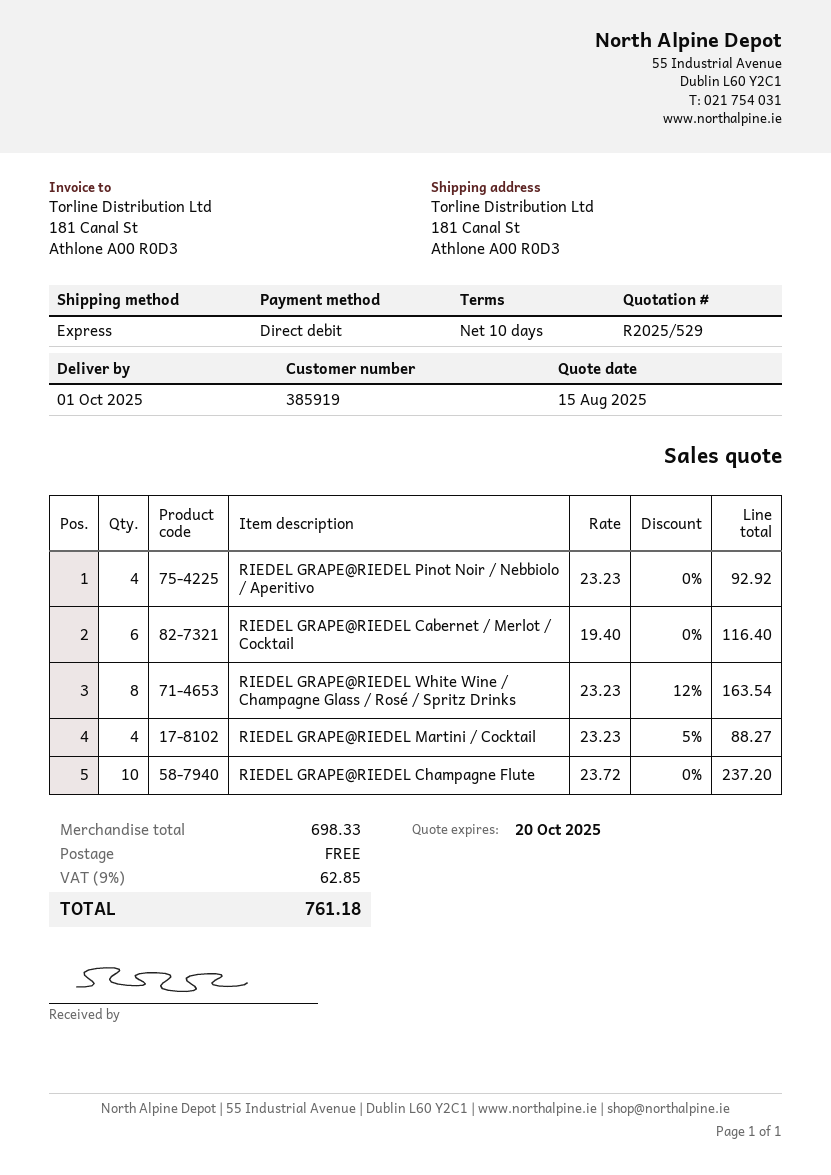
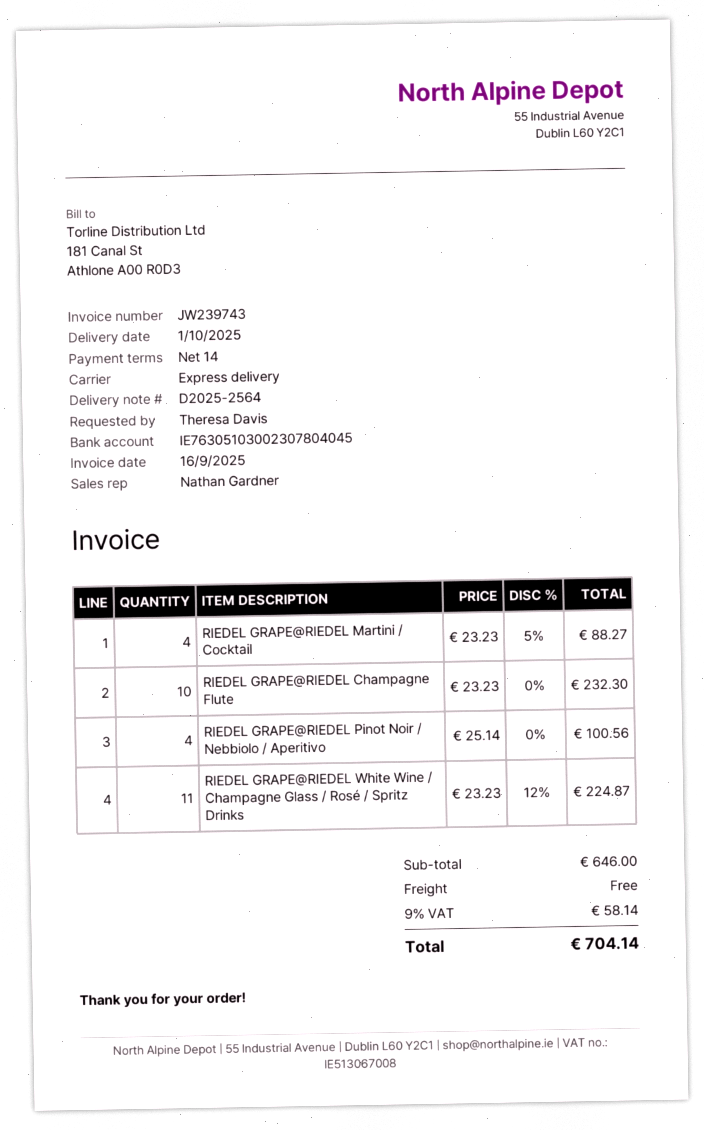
payment terms: 10 days -> 14 days
RIEDEL GRAPE@RIEDEL Pinot Noir / Nebbiolo / Aperitivo: 4 x 23.23 = 92.92 -> 4 x 25.14 = 100.56
RIEDEL GRAPE@RIEDEL Cabernet / Merlot / Cocktail: 6 x 19.40 = 116.40 -> none
RIEDEL GRAPE@RIEDEL White Wine / Champagne Glass / Rosé / Spritz Drinks: 8 x 23.23 - 12% = 163.54 -> 11 x 23.23 - 12% = 224.87
RIEDEL GRAPE@RIEDEL Champagne Flute: 10 x 23.72 = 237.20 -> 10 x 23.23 = 232.30
subtotal: 698.33 -> 646.00
tax: 9% = 62.85 -> 9% = 58.14
total: 761.18 -> 704.14

